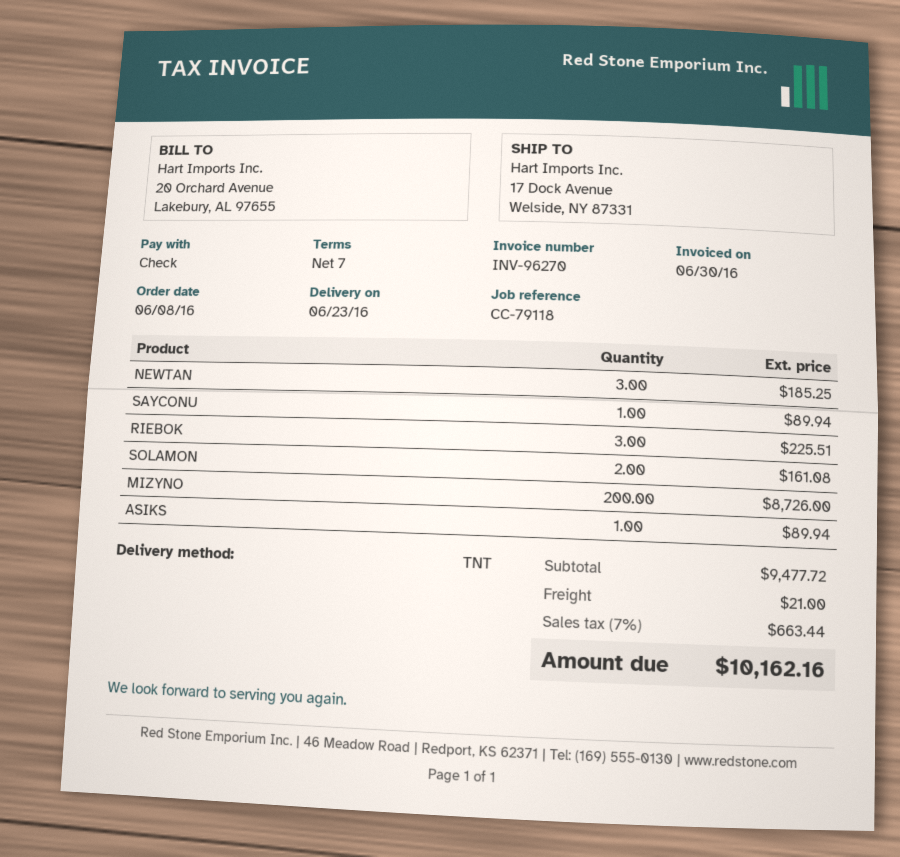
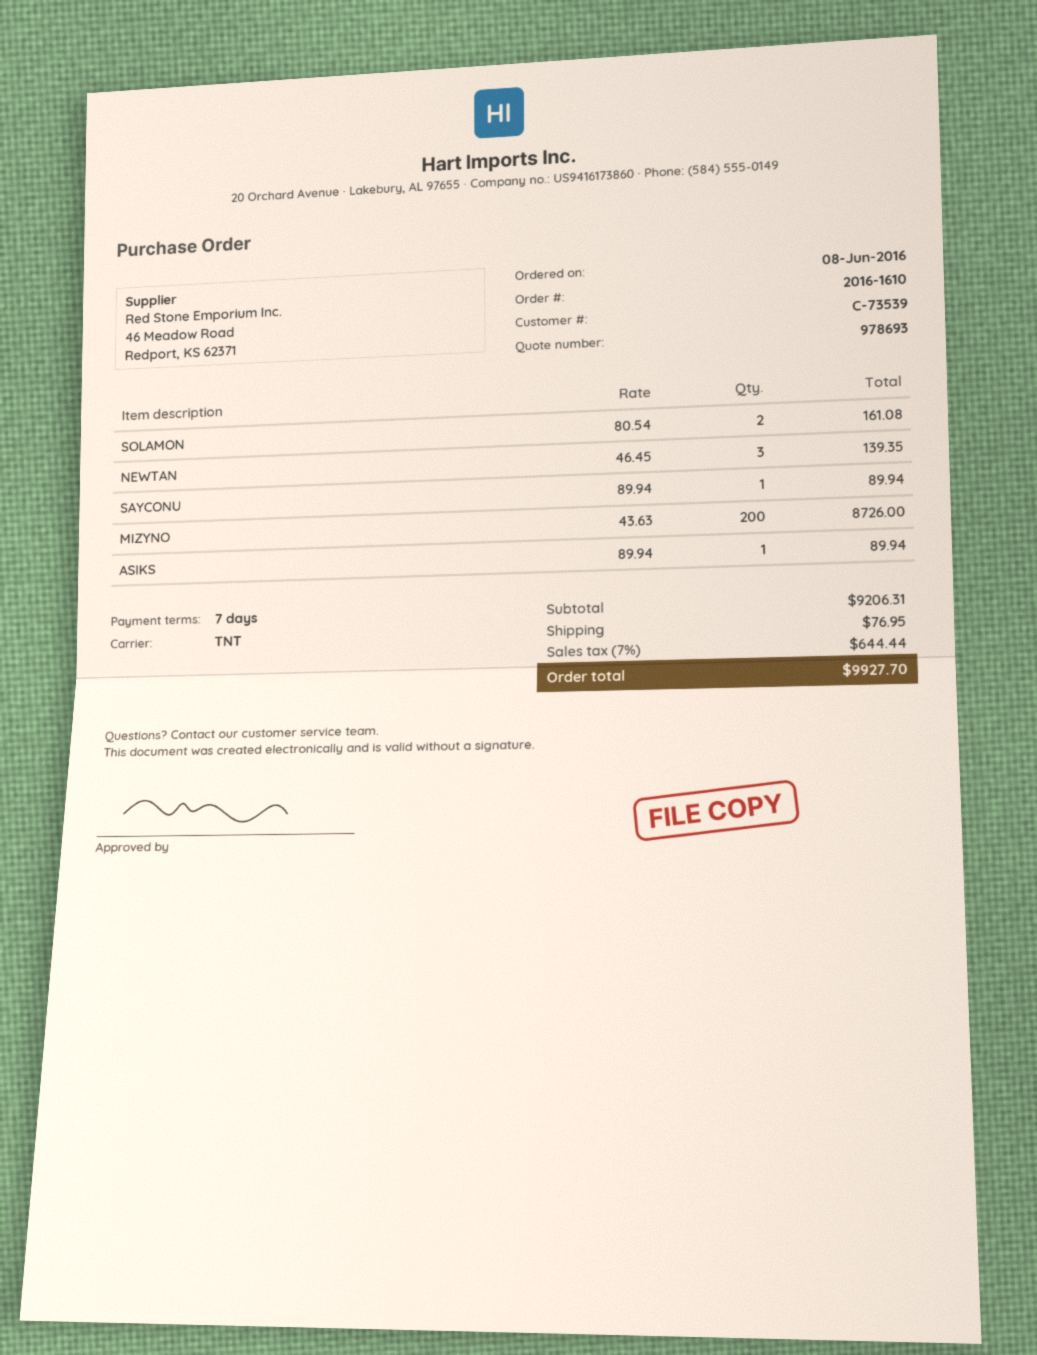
NEWTAN: 3 for 185.25 -> 3 for 139.35
RIEBOK: 3 for 225.51 -> none
subtotal: 9477.72 -> 9206.31
shipping: 21.00 -> 76.95
tax: 7% = 663.44 -> 7% = 644.44
total: 10162.16 -> 9927.70

